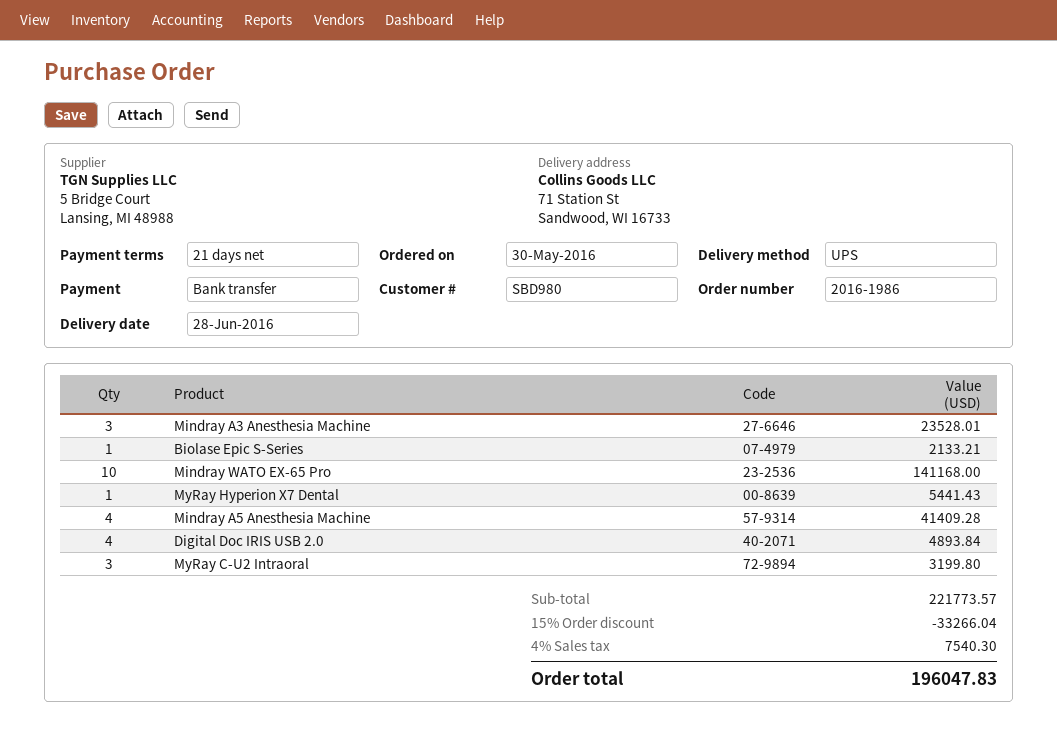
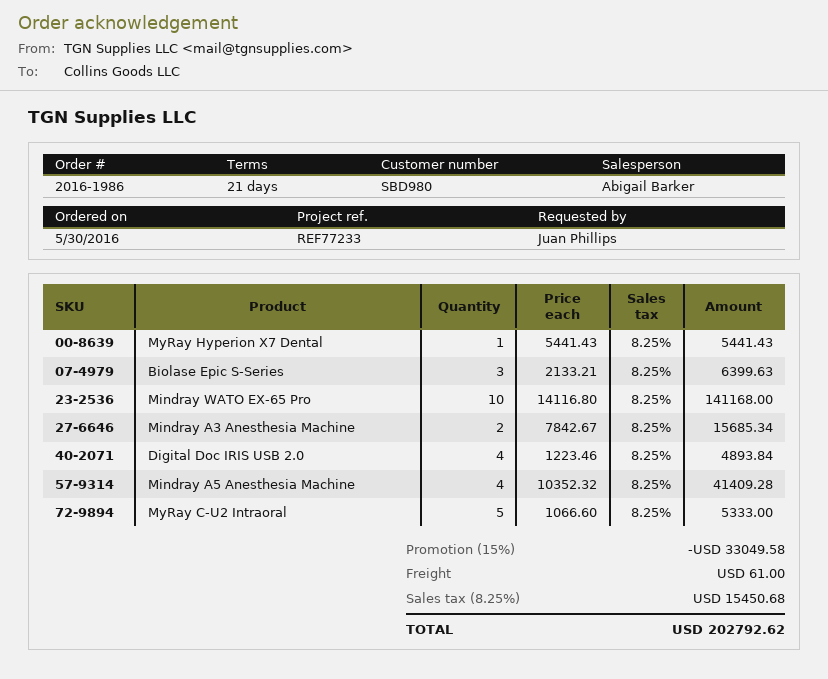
Mindray A3 Anesthesia Machine: 3 for 23528.01 -> 2 for 15685.34
Biolase Epic S-Series: 1 for 2133.21 -> 3 for 6399.63
MyRay C-U2 Intraoral: 3 for 3199.80 -> 5 for 5333.00
discount: 15% = 33266.04 -> 15% = 33049.58
shipping: none -> 61.00
tax: 4% = 7540.30 -> 8.25% = 15450.68
total: 196047.83 -> 202792.62

